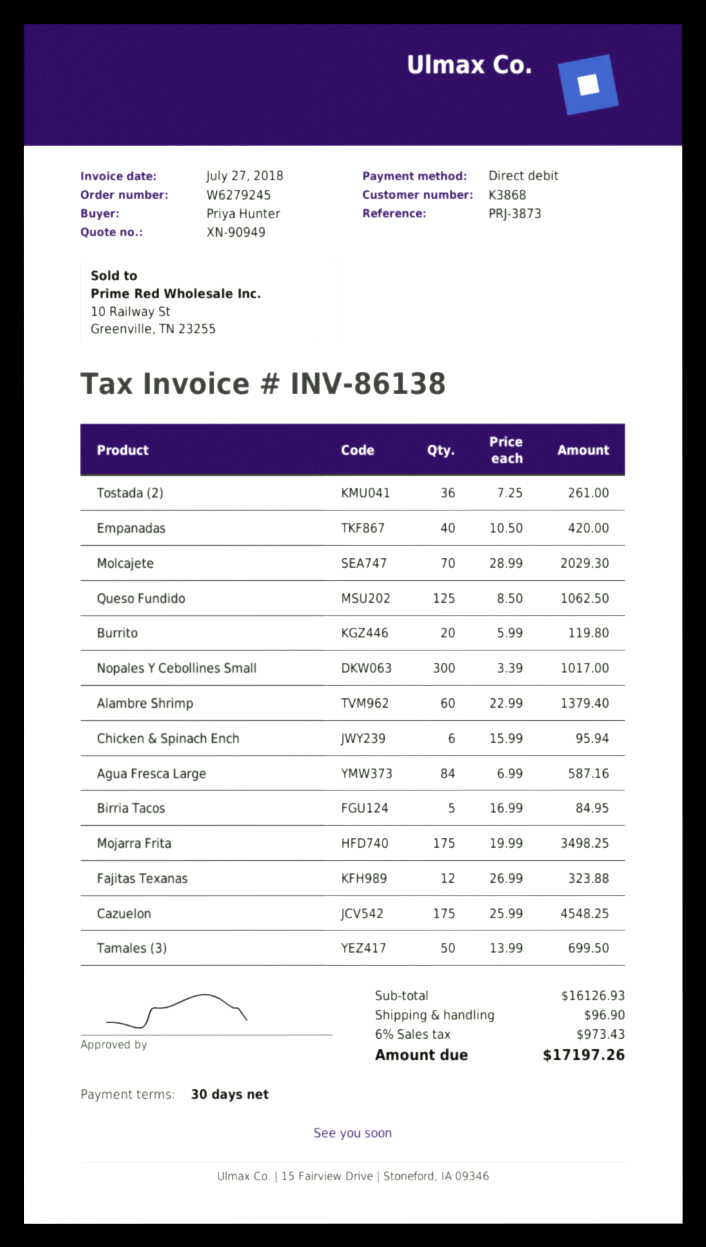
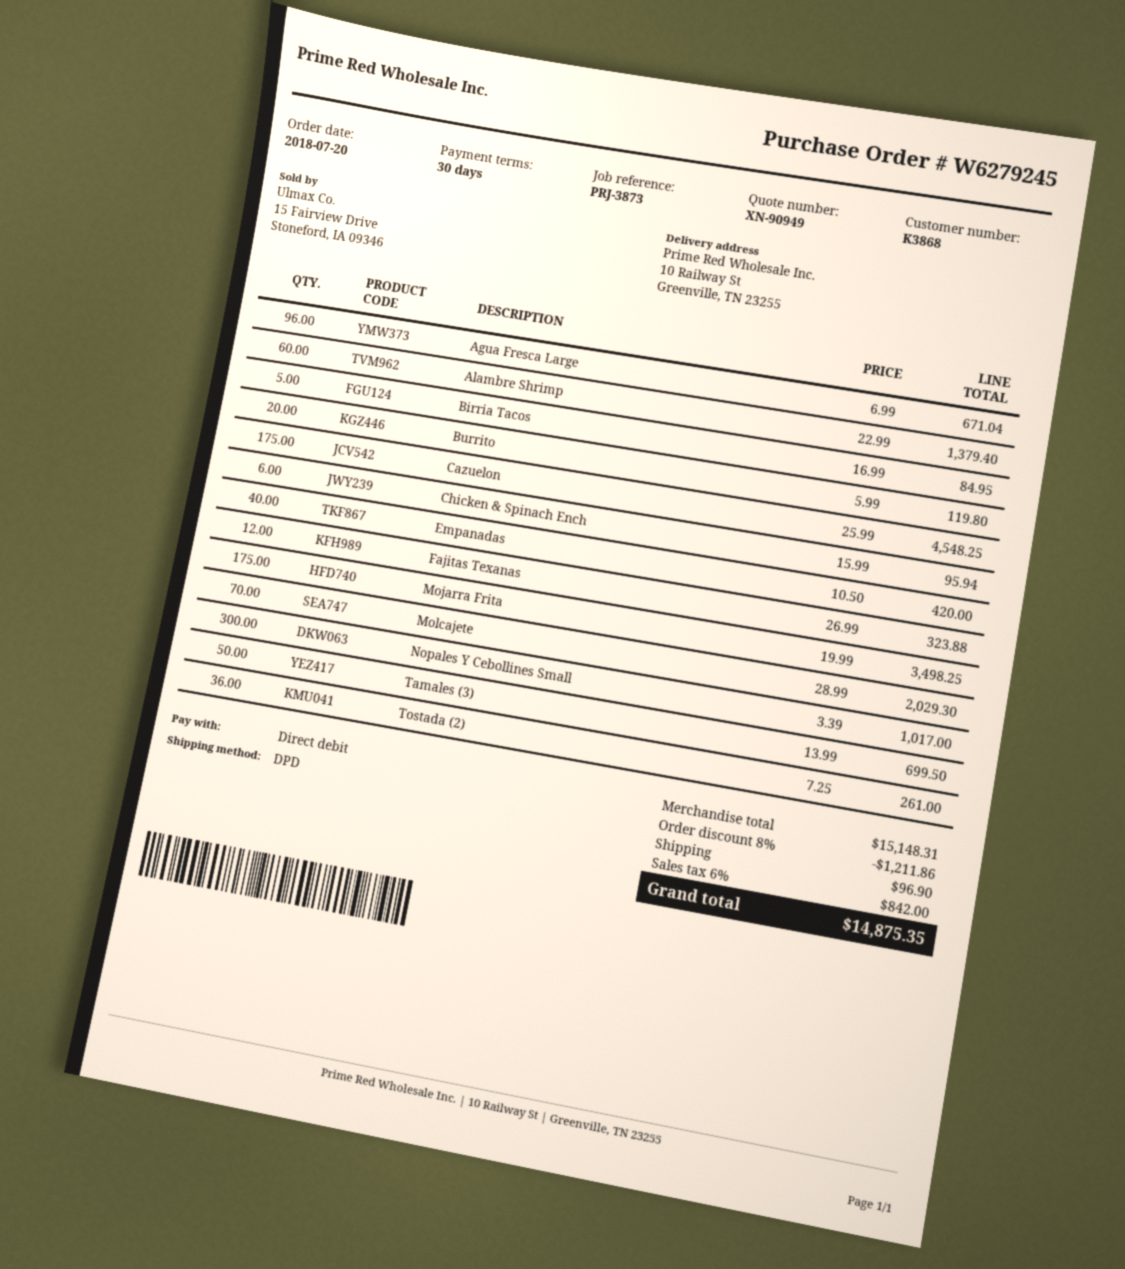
Queso Fundido: 125 x 8.50 = 1062.50 -> none
Agua Fresca Large: 84 x 6.99 = 587.16 -> 96 x 6.99 = 671.04
subtotal: 16126.93 -> 15148.31
discount: none -> 8% = 1211.86
tax: 6% = 973.43 -> 6% = 842.00
total: 17197.26 -> 14875.35

